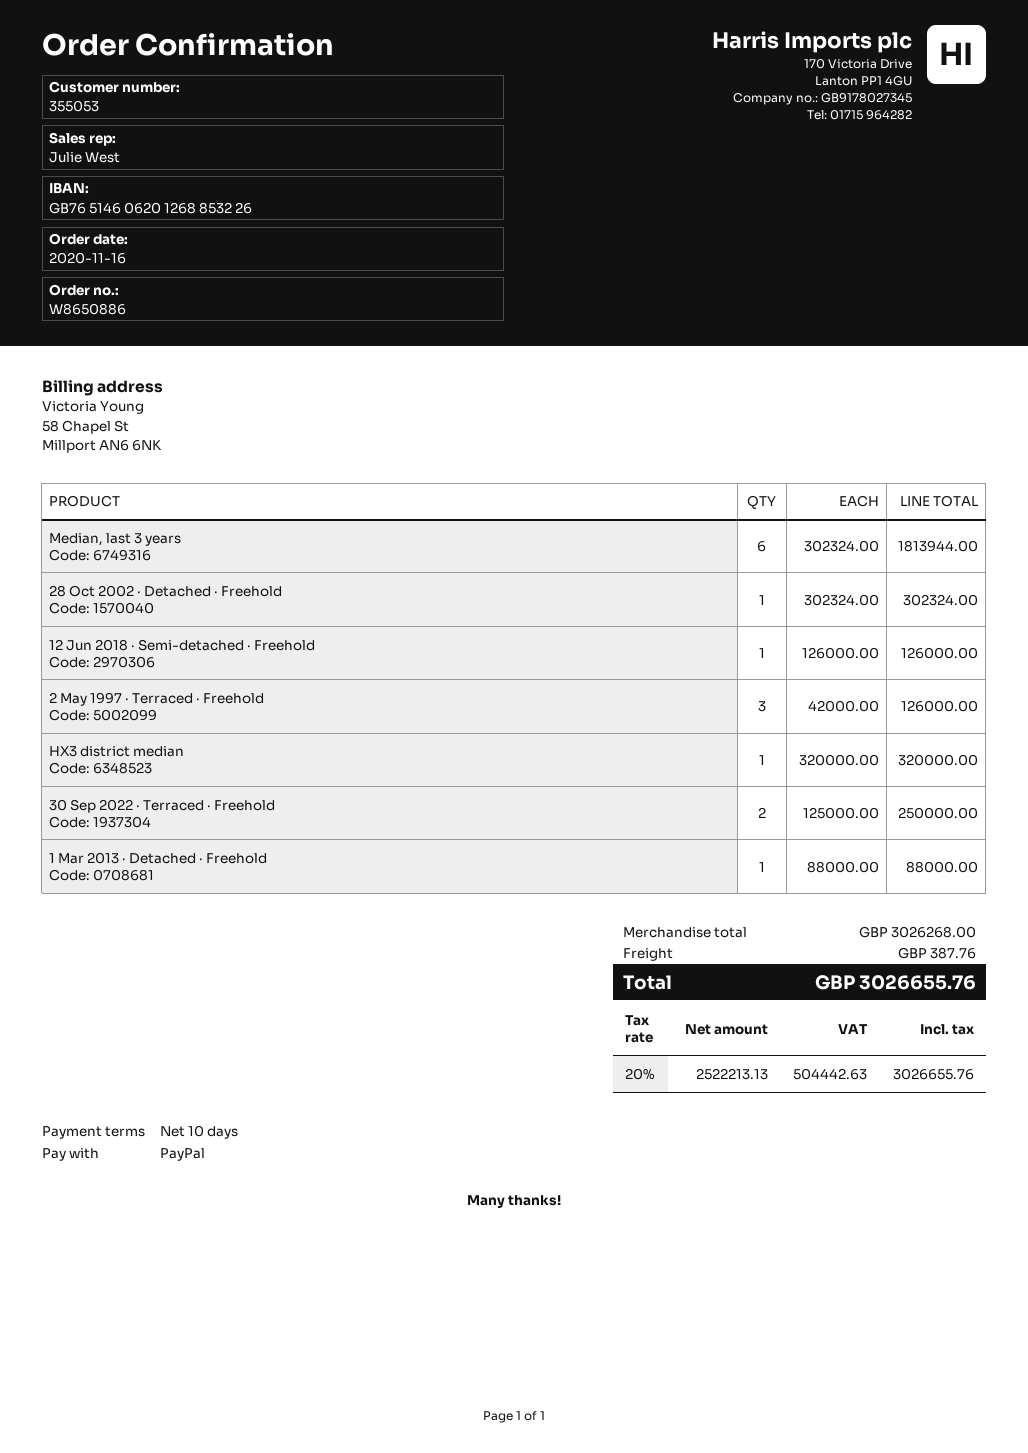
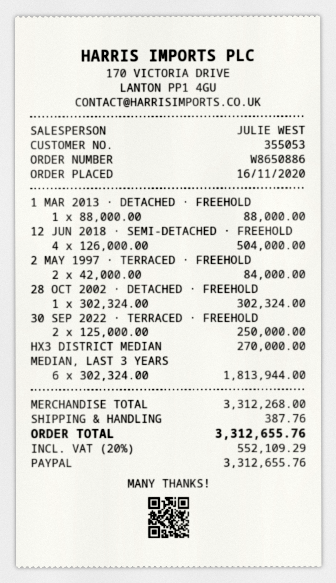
12 Jun 2018 · Semi-detached · Freehold: 1 x 126000.00 = 126000.00 -> 4 x 126000.00 = 504000.00
2 May 1997 · Terraced · Freehold: 3 x 42000.00 = 126000.00 -> 2 x 42000.00 = 84000.00
HX3 district median: 1 x 320000.00 = 320000.00 -> 1 x 270000.00 = 270000.00
subtotal: 3026268.00 -> 3312268.00
tax: 20% = 504442.63 -> 20% = 552109.29
total: 3026655.76 -> 3312655.76

